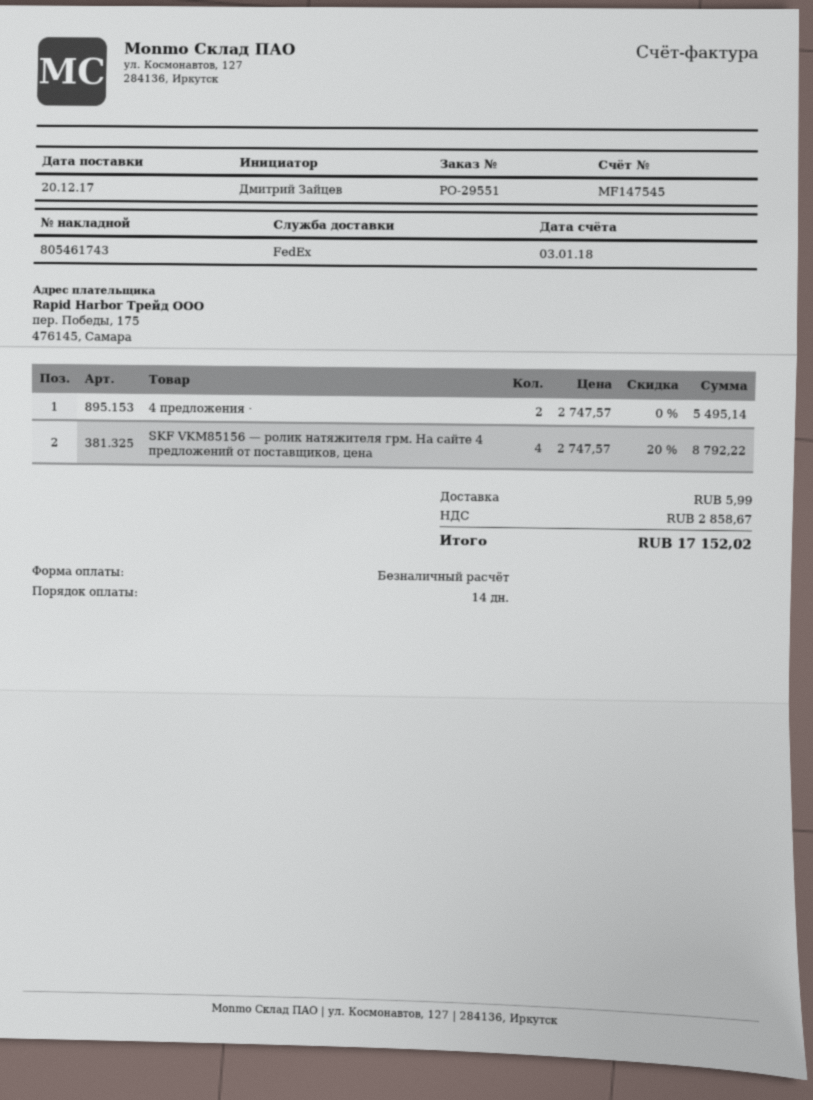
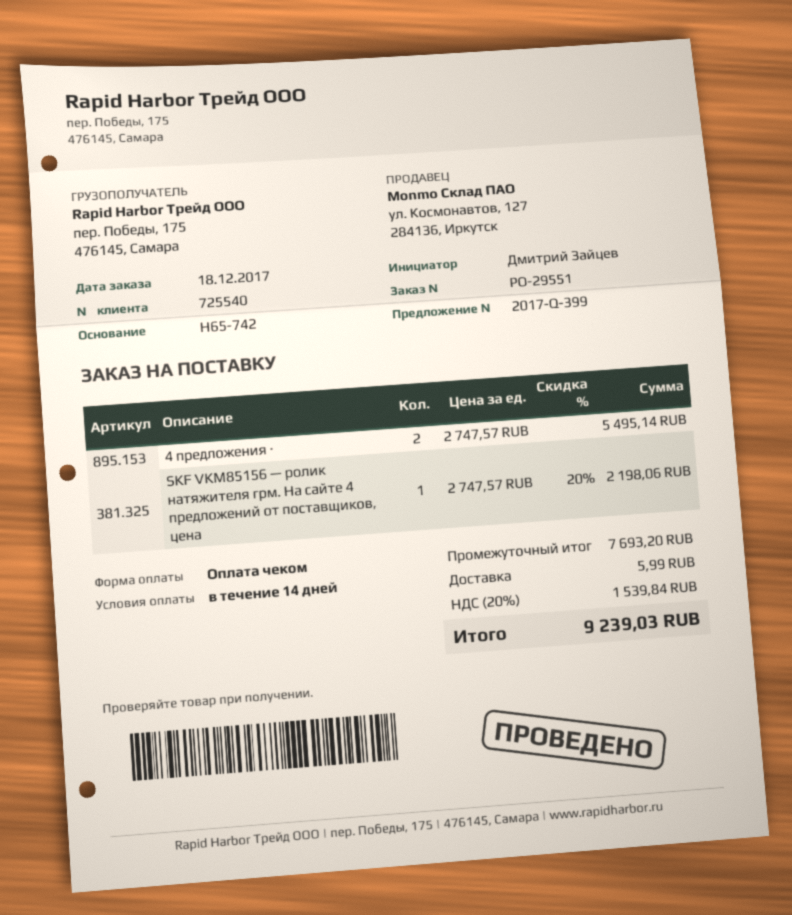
payment method: bank transfer -> cheque
SKF VKM85156 — ролик натяжителя грм. На сайте 4 предложений от поставщиков, цена: 4 x 2747.57 - 20% = 8792.22 -> 1 x 2747.57 - 20% = 2198.06
tax: 2858.67 -> 1539.84
total: 17152.02 -> 9239.03

